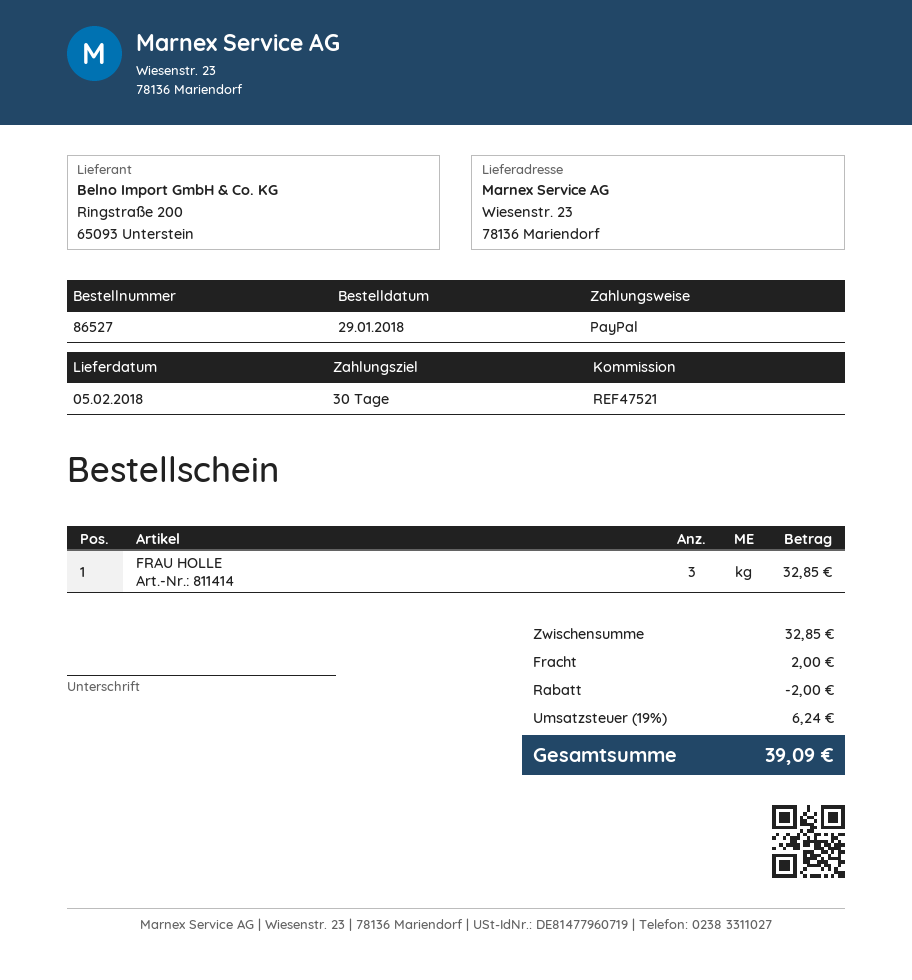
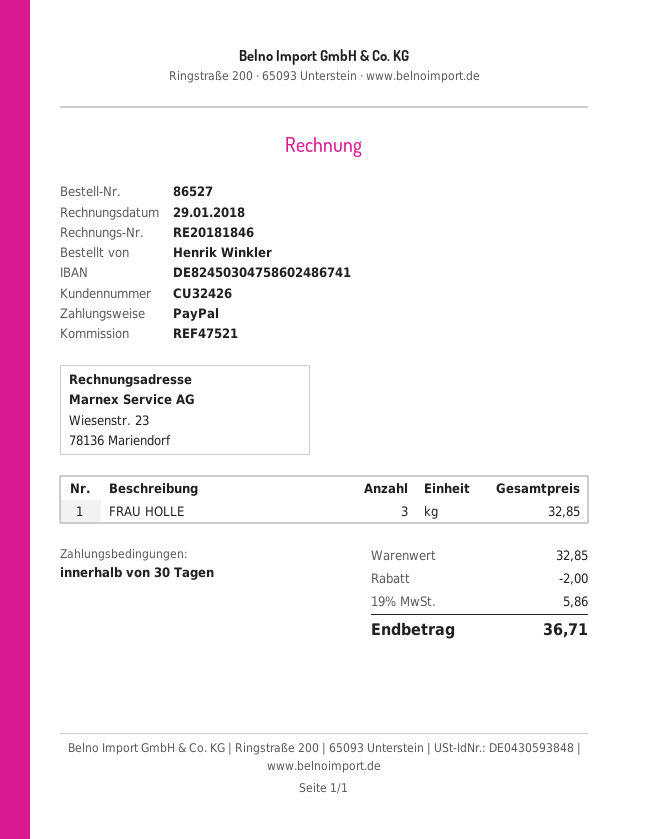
shipping: 2.00 -> none
tax: 19% = 6.24 -> 19% = 5.86
total: 39.09 -> 36.71

